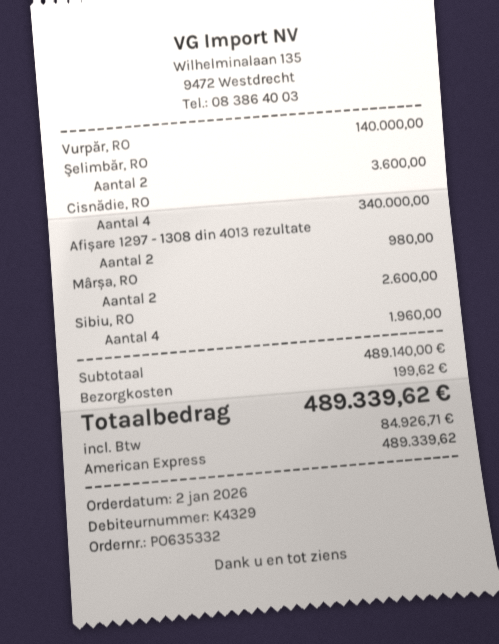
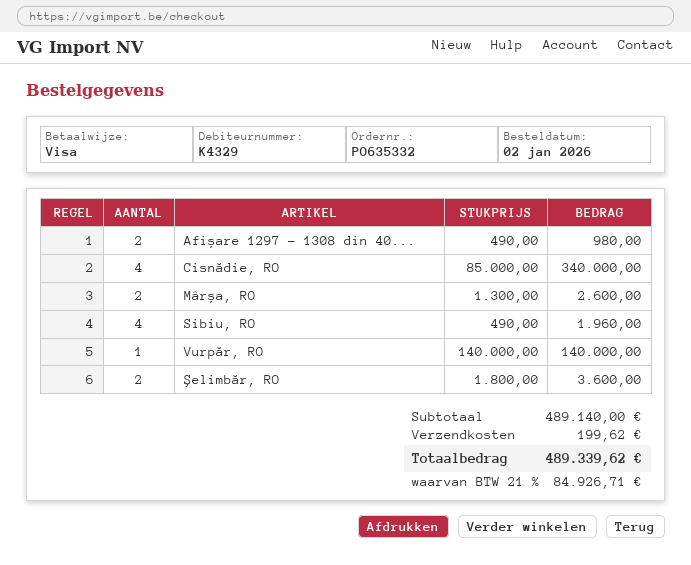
payment method: American Express -> Visa

